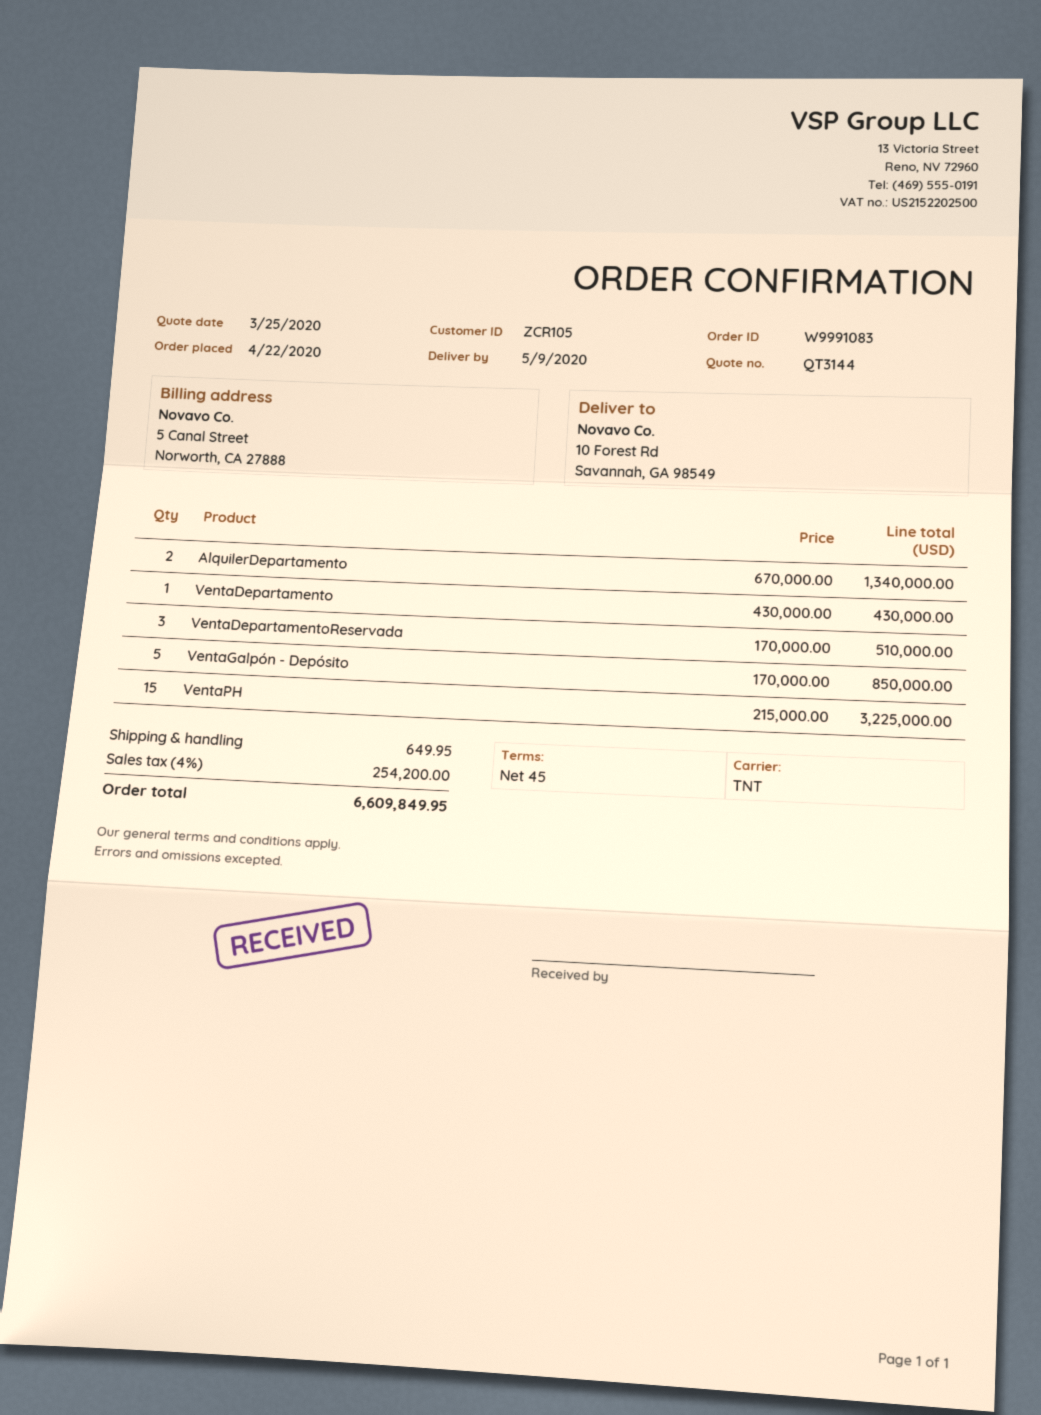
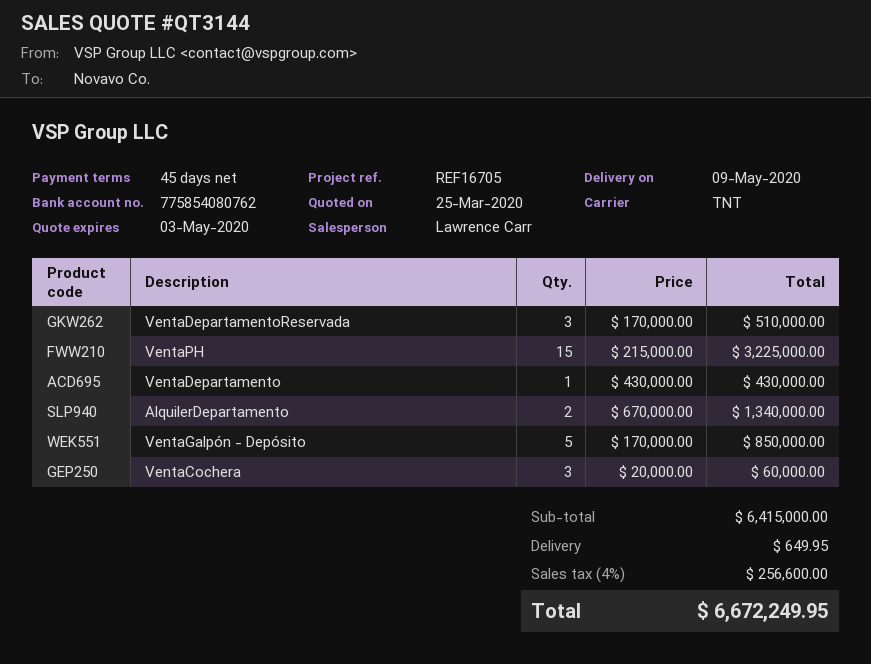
VentaCochera: none -> 3 x 20000.00 = 60000.00
tax: 4% = 254200.00 -> 4% = 256600.00
total: 6609849.95 -> 6672249.95

